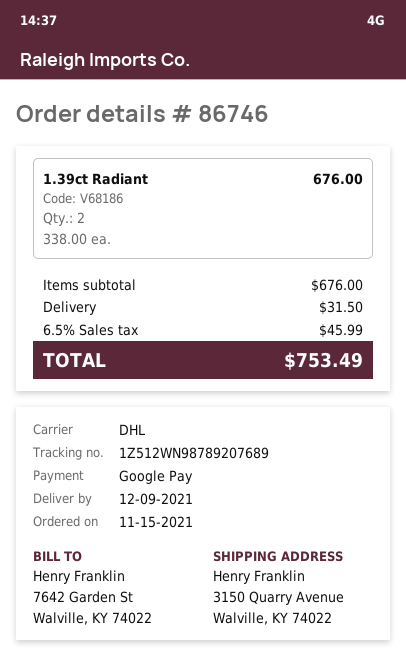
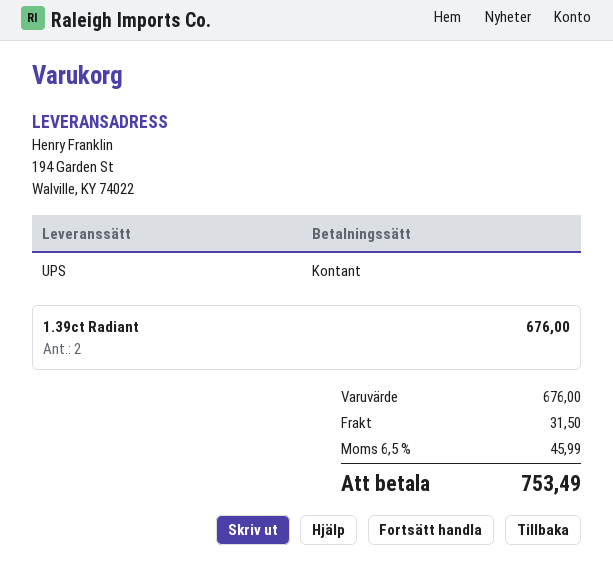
payment method: Google Pay -> cash
shipping method: DHL -> UPS
ship to: 3150 Quarry Avenue, Walville, KY 74022 -> 194 Garden St, Walville, KY 74022

